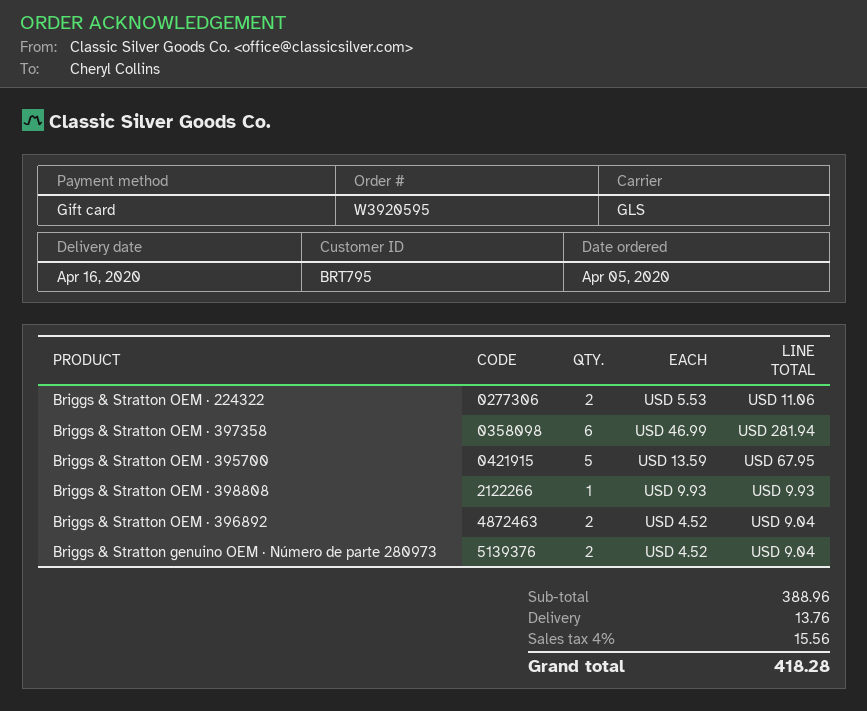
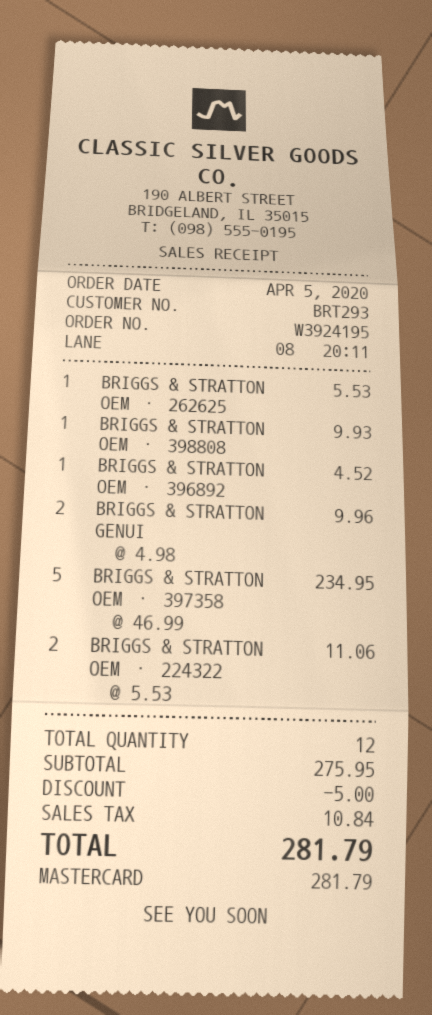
order number: W3920595 -> W3924195
customer number: BRT795 -> BRT293
payment method: gift card -> Mastercard
Briggs & Stratton OEM · 397358: 6 x 46.99 = 281.94 -> 5 x 46.99 = 234.95
Briggs & Stratton OEM · 395700: 5 x 13.59 = 67.95 -> none
Briggs & Stratton OEM · 396892: 2 x 4.52 = 9.04 -> 1 x 4.52 = 4.52
Briggs & Stratton genuino OEM · Número de parte 280973: 2 x 4.52 = 9.04 -> 2 x 4.98 = 9.96
BRIGGS & STRATTON OEM · 262625: none -> 1 x 5.53 = 5.53
subtotal: 388.96 -> 275.95
discount: none -> 5.00
shipping: 13.76 -> none
tax: 15.56 -> 10.84
total: 418.28 -> 281.79

